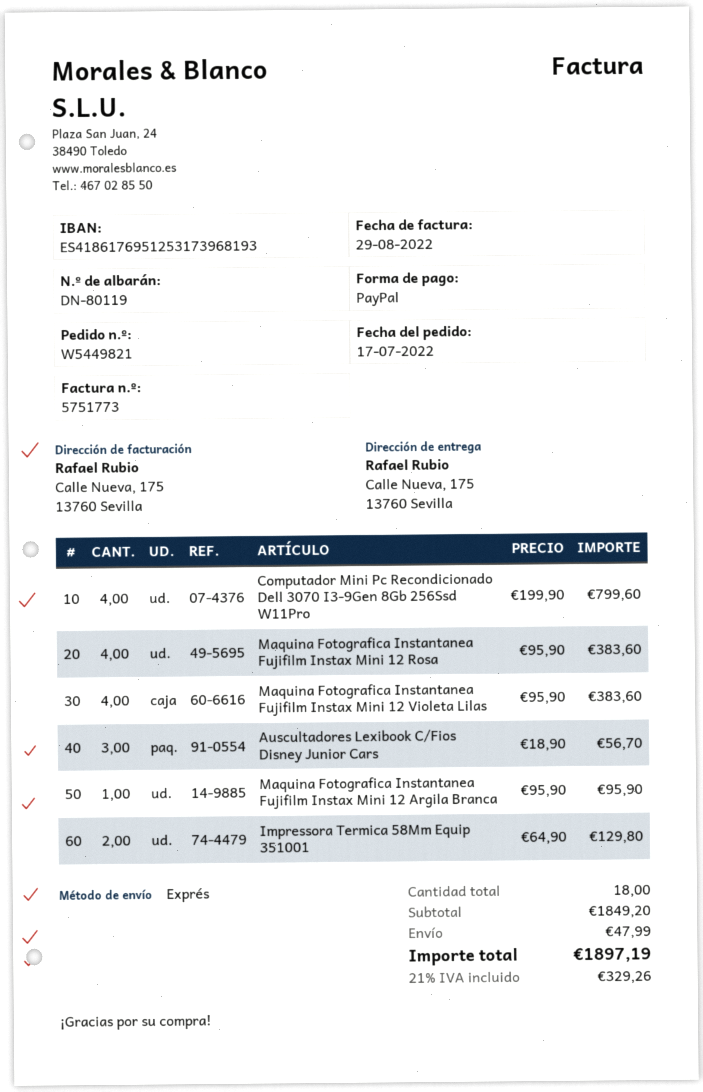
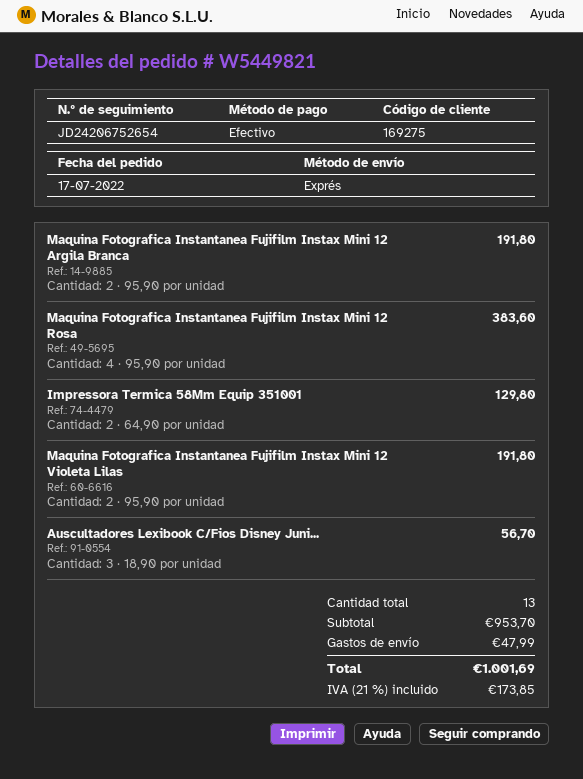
payment method: PayPal -> cash
Computador Mini Pc Recondicionado Dell 3070 I3-9Gen 8Gb 256Ssd W11Pro: 4 x 199.90 = 799.60 -> none
Maquina Fotografica Instantanea Fujifilm Instax Mini 12 Violeta Lilas: 4 x 95.90 = 383.60 -> 2 x 95.90 = 191.80
Maquina Fotografica Instantanea Fujifilm Instax Mini 12 Argila Branca: 1 x 95.90 = 95.90 -> 2 x 95.90 = 191.80
total quantity: 18 -> 13
subtotal: 1849.20 -> 953.70
tax: 21% = 329.26 -> 21% = 173.85
total: 1897.19 -> 1001.69

